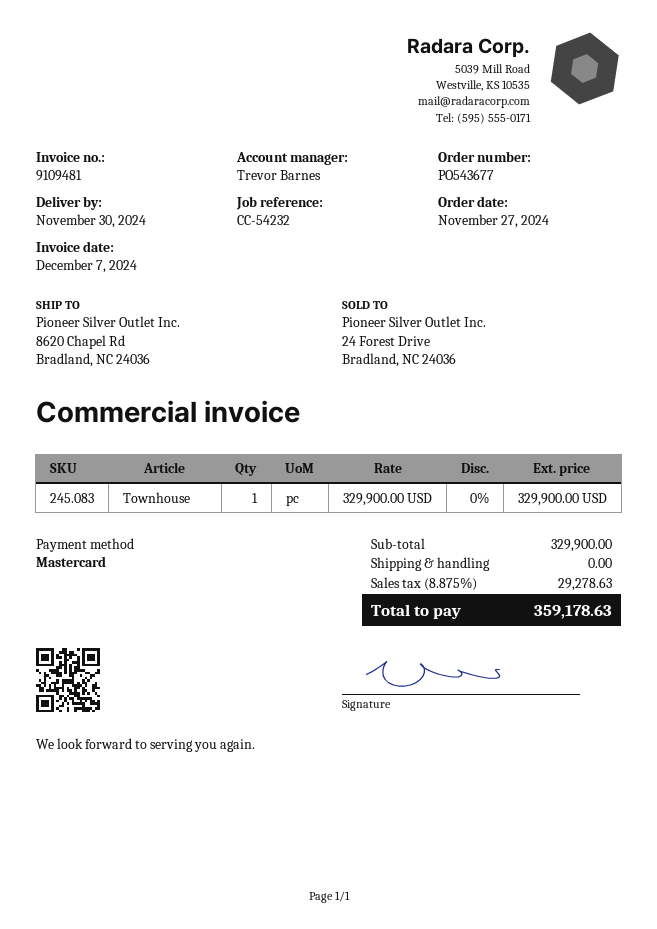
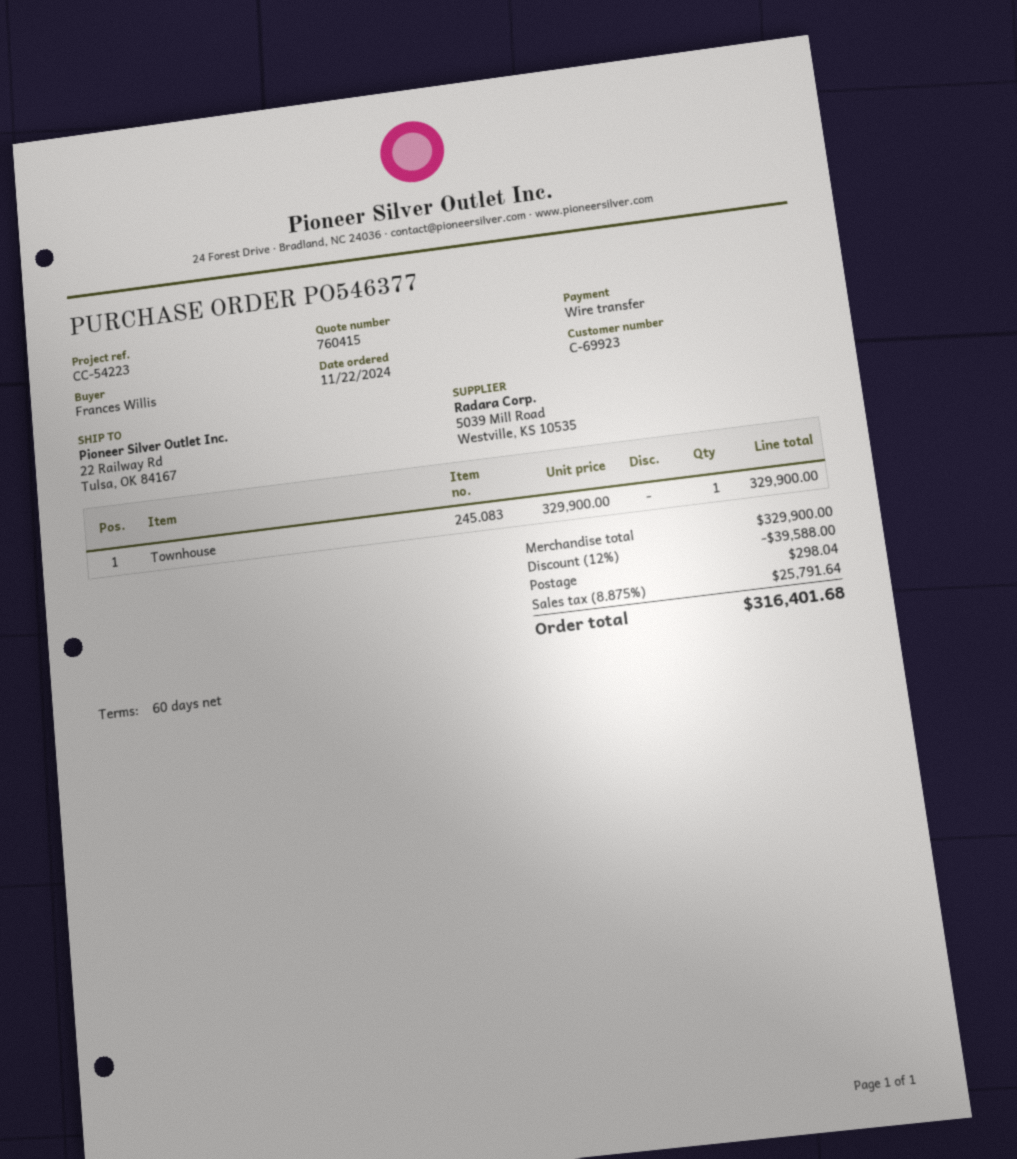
order number: PO543677 -> PO546377
order date: 2024-11-27 -> 2024-11-22
reference: CC-54232 -> CC-54223
payment method: Mastercard -> bank transfer
ship to: 8620 Chapel Rd, Bradland, NC 24036 -> 22 Railway Rd, Tulsa, OK 84167
discount: none -> 12% = 39588.00
shipping: 0.00 -> 298.04
tax: 8.875% = 29278.63 -> 8.875% = 25791.64
total: 359178.63 -> 316401.68

